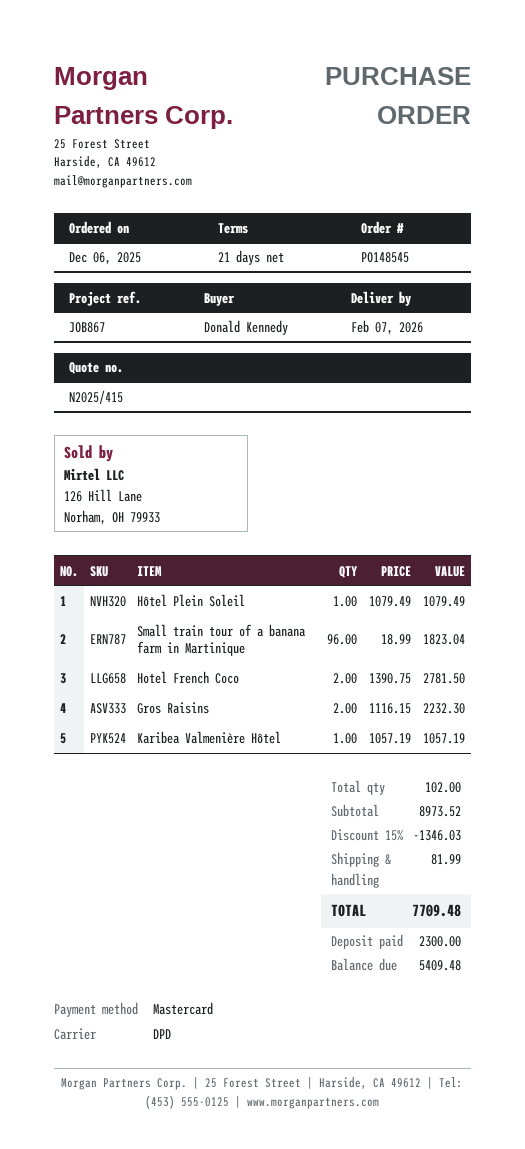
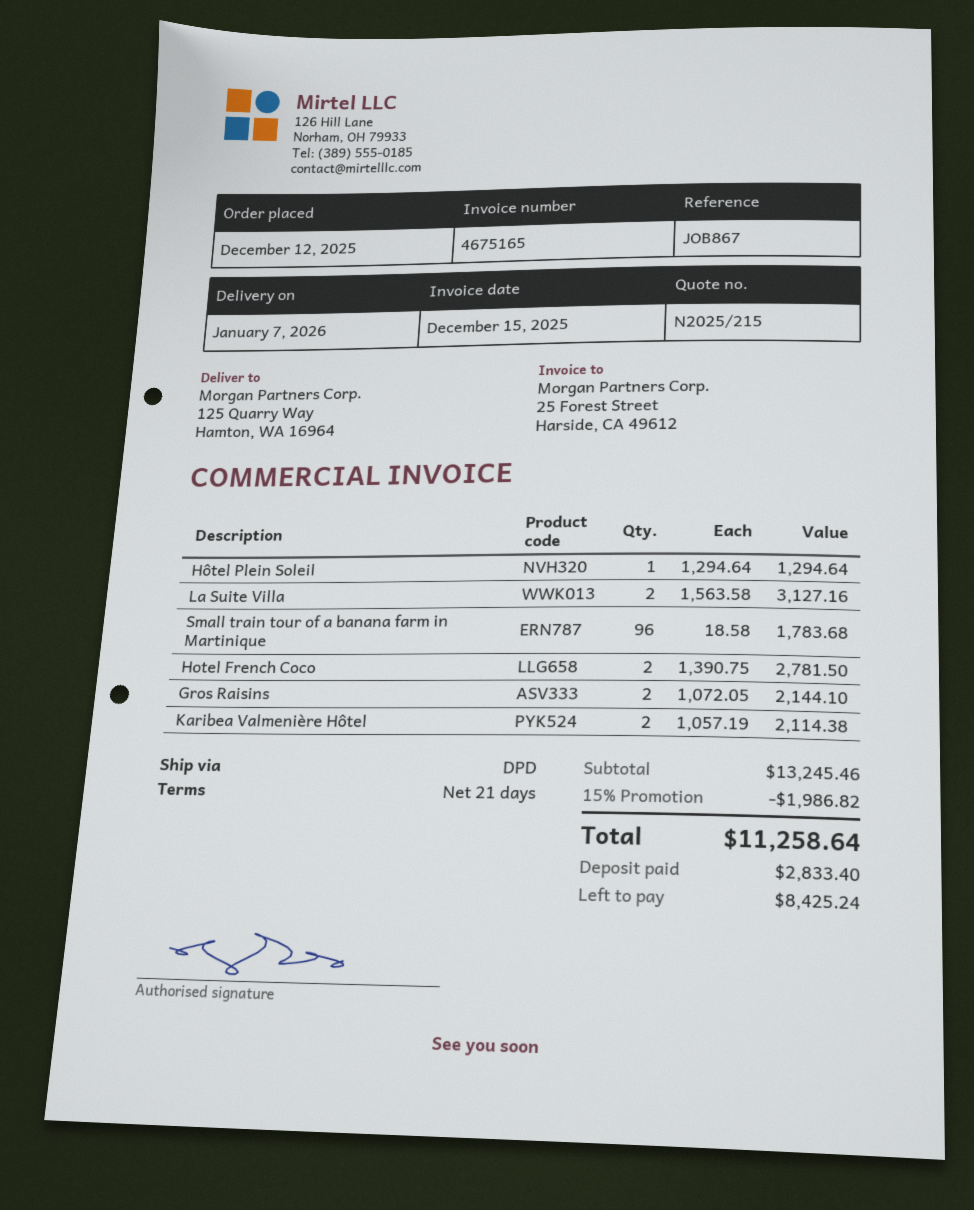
quote number: N2025/415 -> N2025/215
order date: 2025-12-06 -> 2025-12-12
delivery date: 2026-02-07 -> 2026-01-07
Hôtel Plein Soleil: 1 x 1079.49 = 1079.49 -> 1 x 1294.64 = 1294.64
Small train tour of a banana farm in Martinique: 96 x 18.99 = 1823.04 -> 96 x 18.58 = 1783.68
Gros Raisins: 2 x 1116.15 = 2232.30 -> 2 x 1072.05 = 2144.10
Karibea Valmenière Hôtel: 1 x 1057.19 = 1057.19 -> 2 x 1057.19 = 2114.38
La Suite Villa: none -> 2 x 1563.58 = 3127.16
subtotal: 8973.52 -> 13245.46
discount: 15% = 1346.03 -> 15% = 1986.82
shipping: 81.99 -> none
total: 7709.48 -> 11258.64
deposit: 2300.00 -> 2833.40
balance: 5409.48 -> 8425.24

